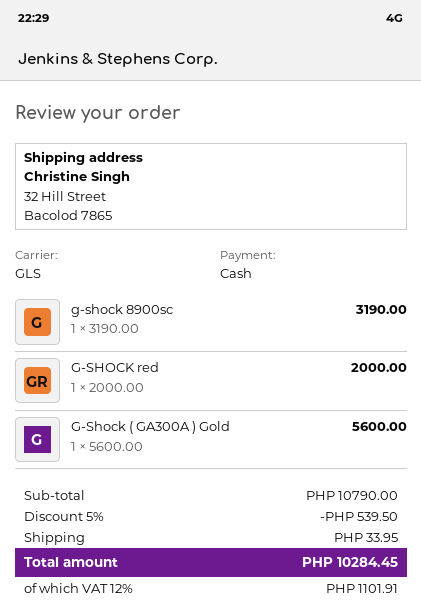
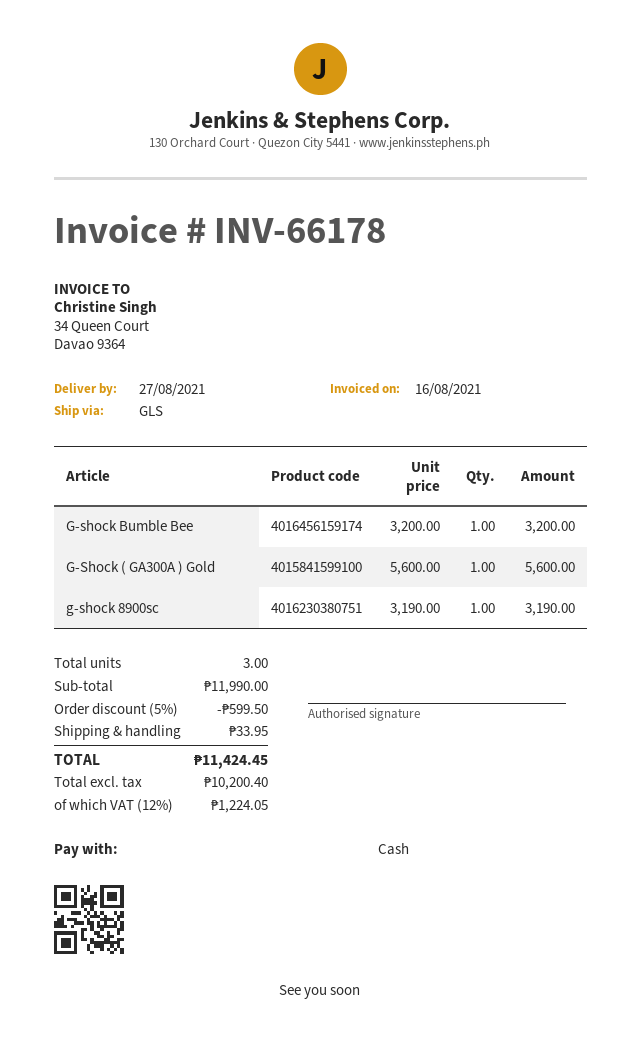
G-SHOCK red: 1 x 2000.00 = 2000.00 -> none
G-shock Bumble Bee: none -> 1 x 3200.00 = 3200.00
subtotal: 10790.00 -> 11990.00
discount: 5% = 539.50 -> 5% = 599.50
tax: 12% = 1101.91 -> 12% = 1224.05
total: 10284.45 -> 11424.45

